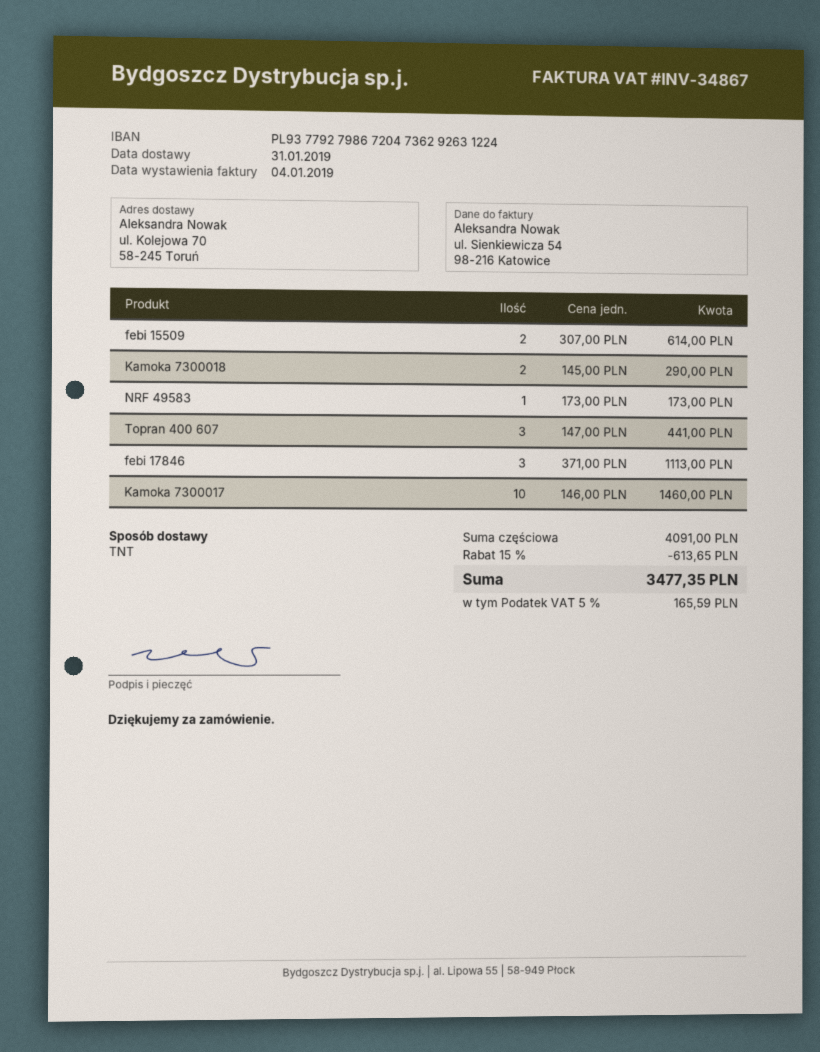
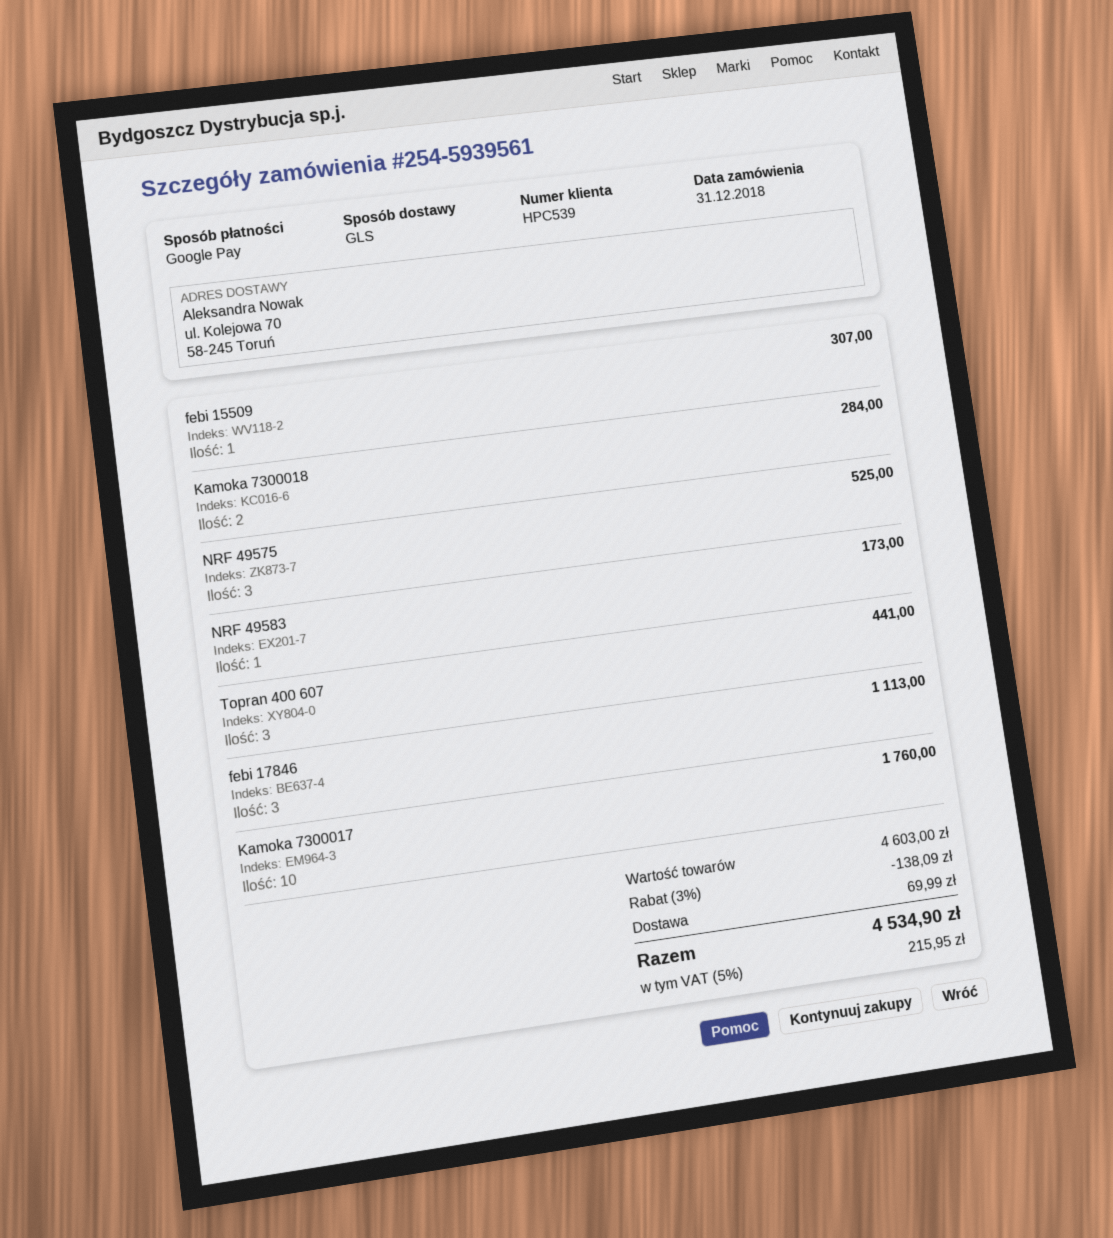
shipping method: TNT -> GLS
febi 15509: 2 for 614.00 -> 1 for 307.00
Kamoka 7300018: 2 for 290.00 -> 2 for 284.00
Kamoka 7300017: 10 for 1460.00 -> 10 for 1760.00
NRF 49575: none -> 3 for 525.00
subtotal: 4091.00 -> 4603.00
discount: 15% = 613.65 -> 3% = 138.09
shipping: none -> 69.99
tax: 5% = 165.59 -> 5% = 215.95
total: 3477.35 -> 4534.90

